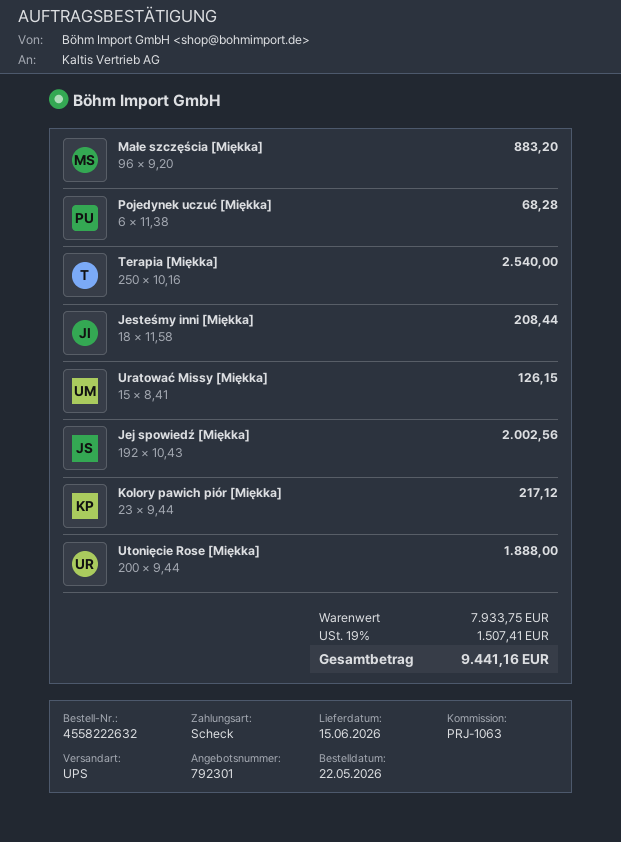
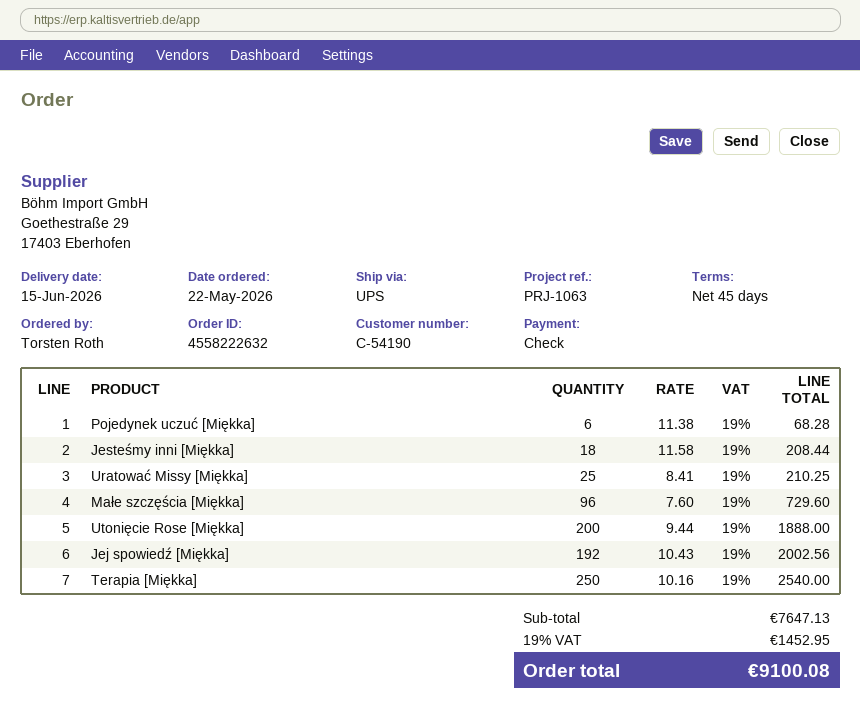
Małe szczęścia [Miękka]: 96 x 9.20 = 883.20 -> 96 x 7.60 = 729.60
Uratować Missy [Miękka]: 15 x 8.41 = 126.15 -> 25 x 8.41 = 210.25
Kolory pawich piór [Miękka]: 23 x 9.44 = 217.12 -> none
subtotal: 7933.75 -> 7647.13
tax: 19% = 1507.41 -> 19% = 1452.95
total: 9441.16 -> 9100.08

